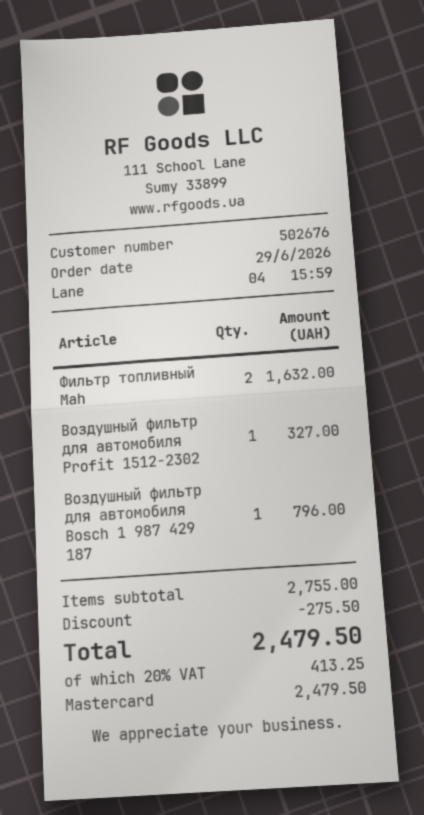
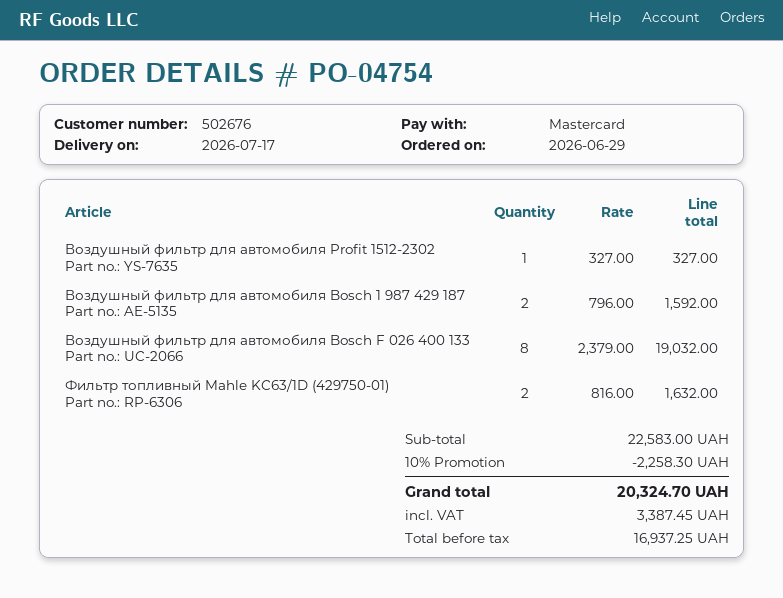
Воздушный фильтр для автомобиля Bosch 1 987 429 187: 1 for 796.00 -> 2 for 1592.00
Воздушный фильтр для автомобиля Bosch F 026 400 133: none -> 8 for 19032.00
subtotal: 2755.00 -> 22583.00
discount: 275.50 -> 2258.30
tax: 413.25 -> 3387.45
total: 2479.50 -> 20324.70

